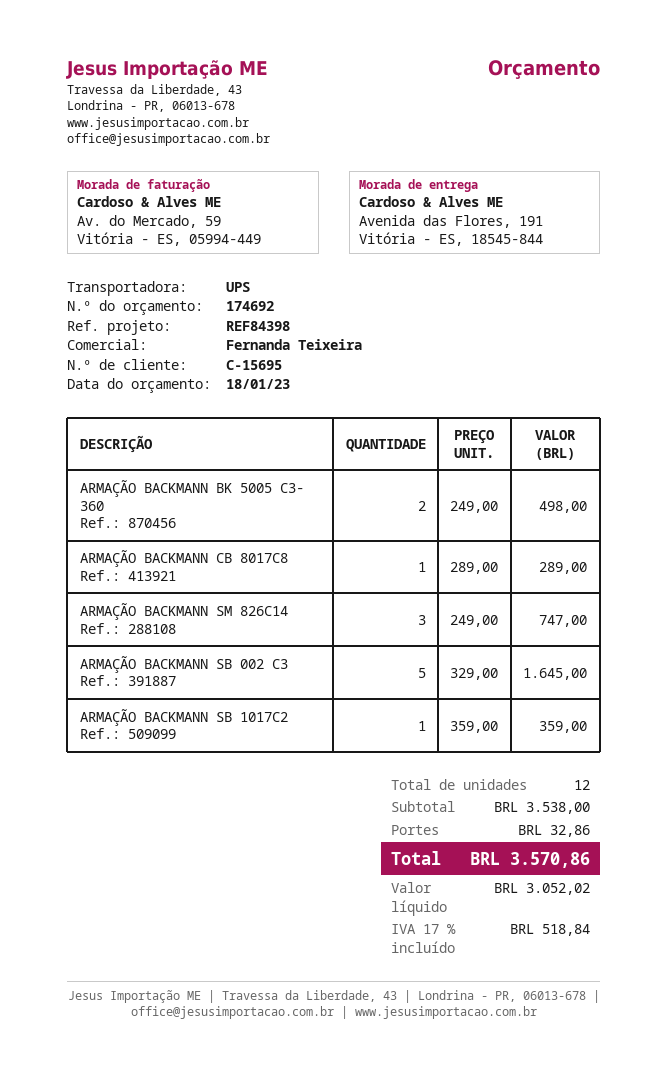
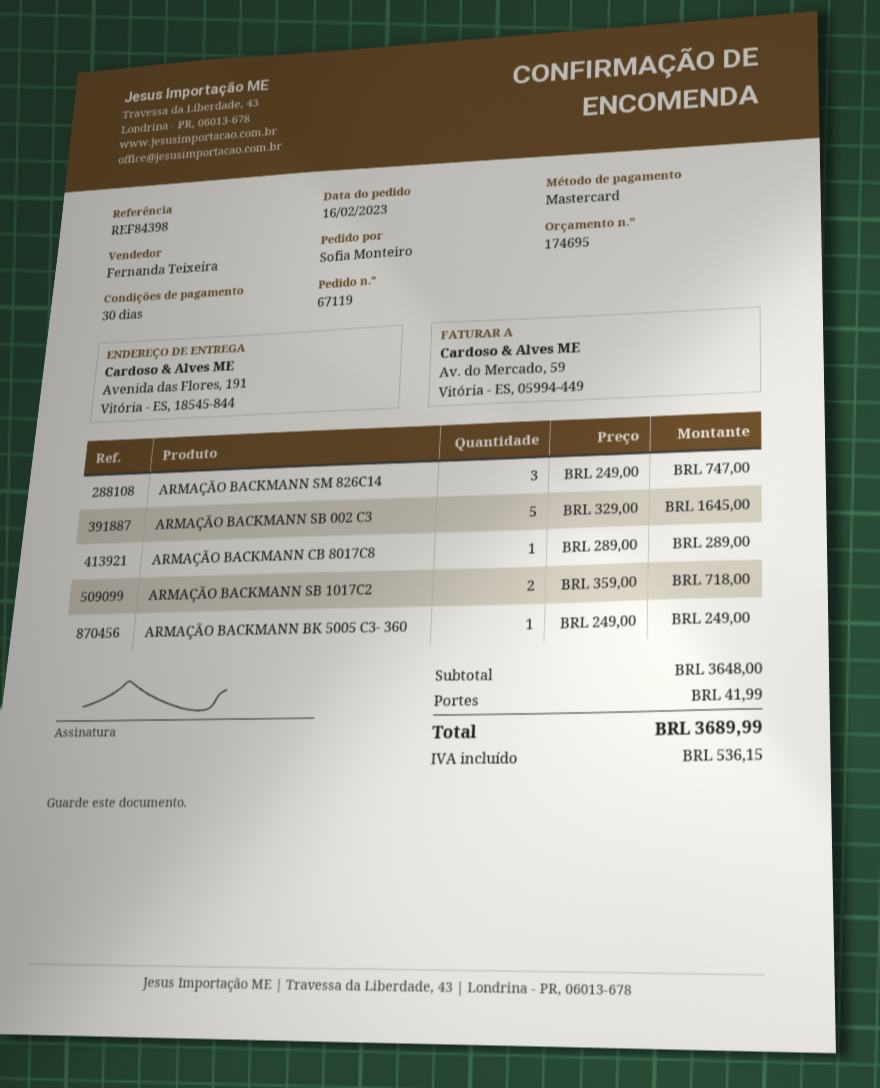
quote number: 174692 -> 174695
ARMAÇÃO BACKMANN BK 5005 C3- 360: 2 x 249.00 = 498.00 -> 1 x 249.00 = 249.00
ARMAÇÃO BACKMANN SB 1017C2: 1 x 359.00 = 359.00 -> 2 x 359.00 = 718.00
subtotal: 3538.00 -> 3648.00
shipping: 32.86 -> 41.99
tax: 518.84 -> 536.15
total: 3570.86 -> 3689.99

